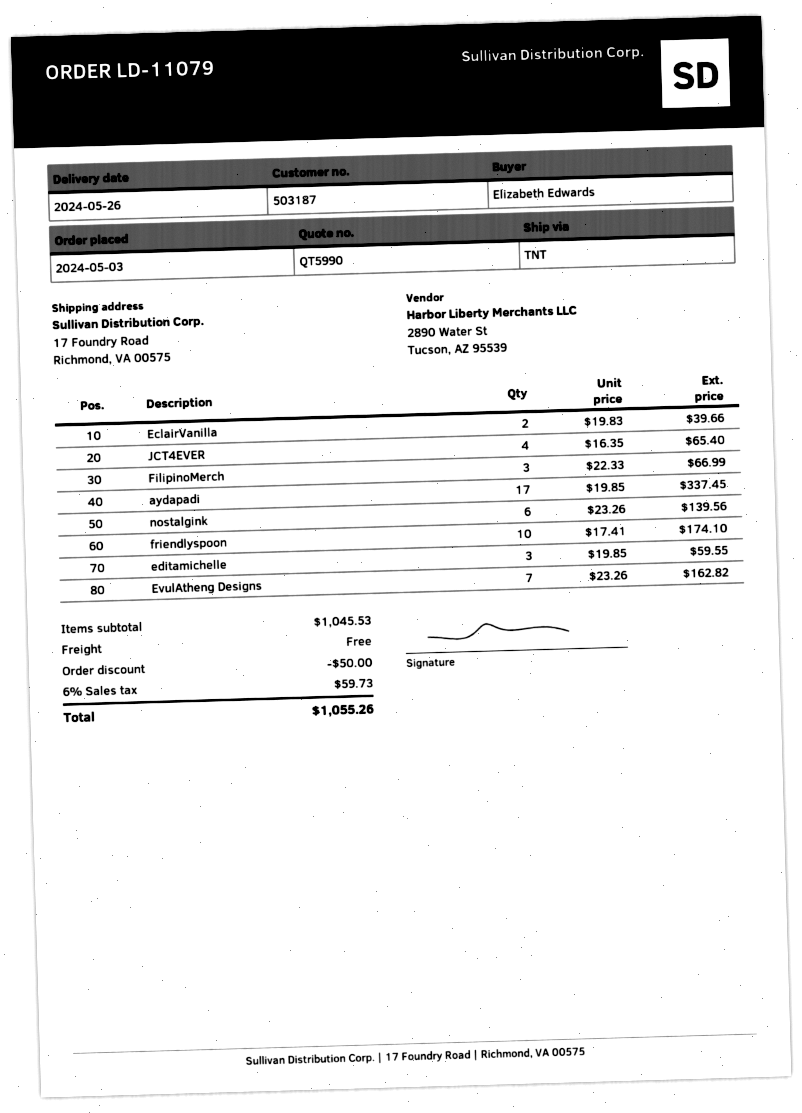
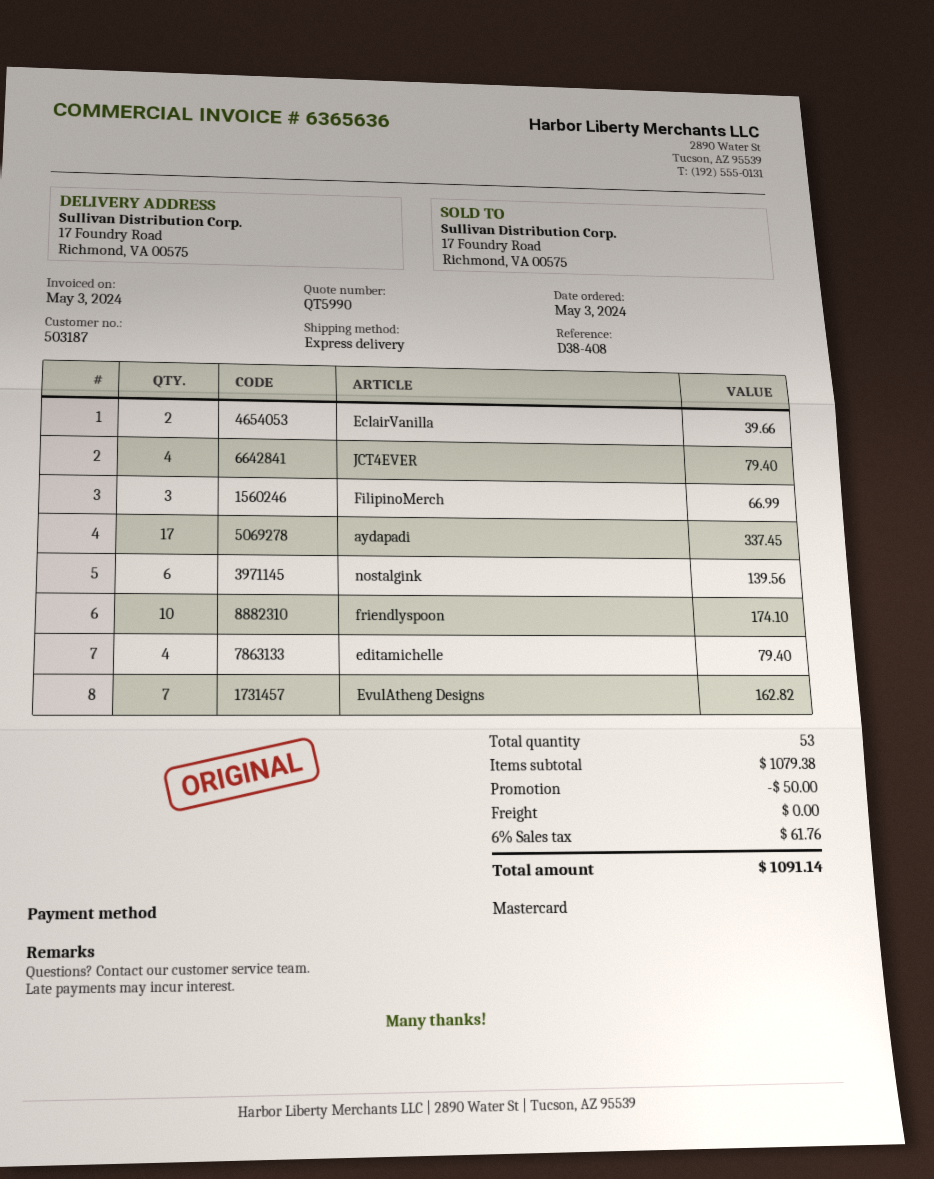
shipping method: TNT -> express
JCT4EVER: 4 for 65.40 -> 4 for 79.40
editamichelle: 3 for 59.55 -> 4 for 79.40
subtotal: 1045.53 -> 1079.38
tax: 6% = 59.73 -> 6% = 61.76
total: 1055.26 -> 1091.14

